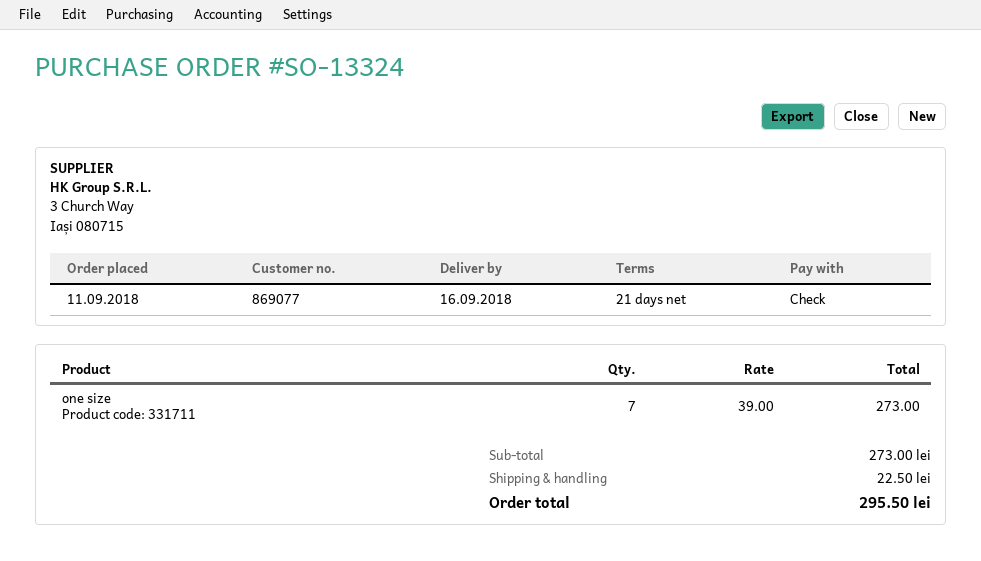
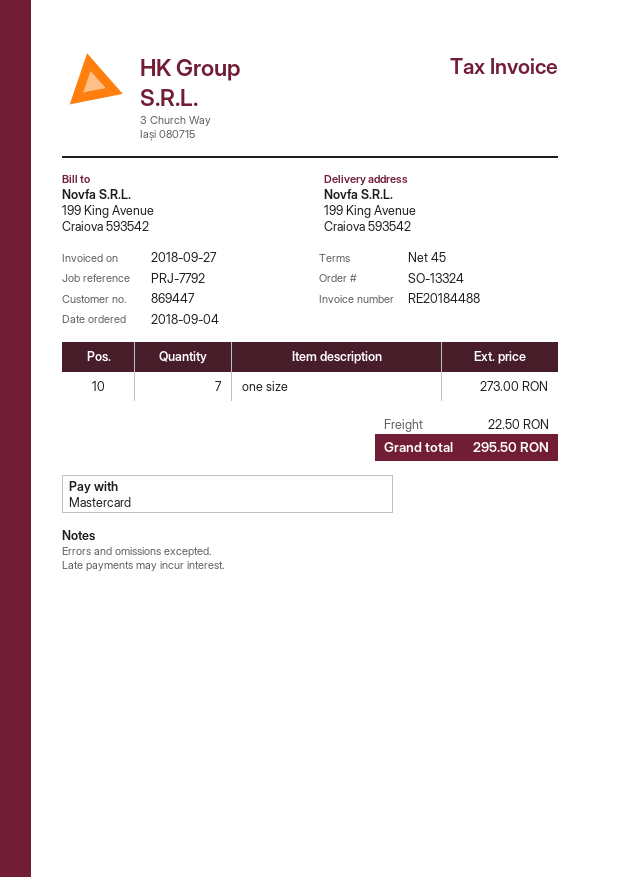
order date: 2018-09-11 -> 2018-09-04
payment terms: 21 days -> 45 days
customer number: 869077 -> 869447
payment method: cheque -> Mastercard

